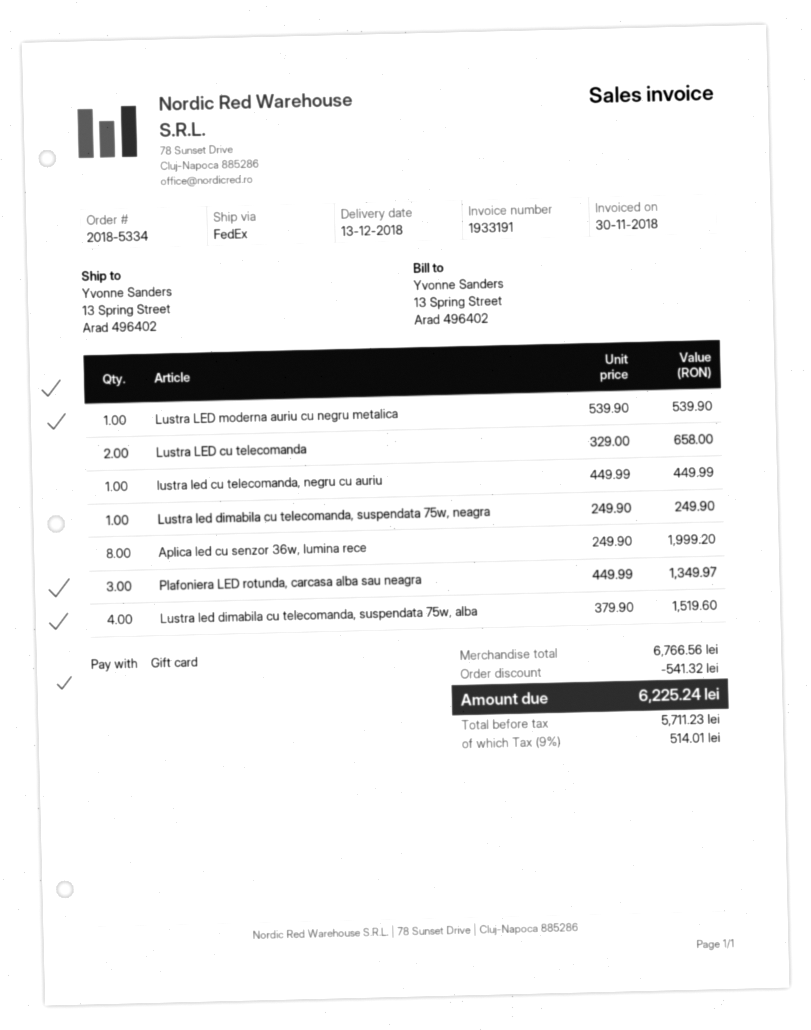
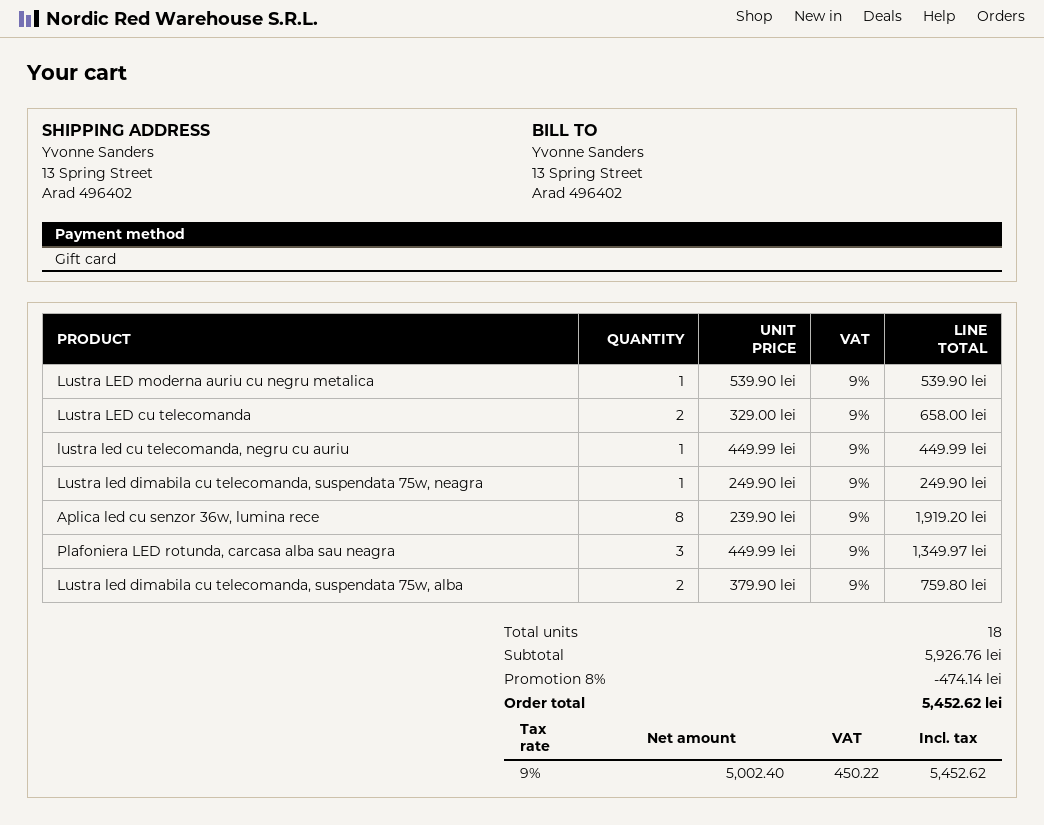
Aplica led cu senzor 36w, lumina rece: 8 x 249.90 = 1999.20 -> 8 x 239.90 = 1919.20
Lustra led dimabila cu telecomanda, suspendata 75w, alba: 4 x 379.90 = 1519.60 -> 2 x 379.90 = 759.80
subtotal: 6766.56 -> 5926.76
discount: 541.32 -> 474.14
net: 5711.23 -> 5002.40
tax: 9% = 514.01 -> 9% = 450.22
total: 6225.24 -> 5452.62

